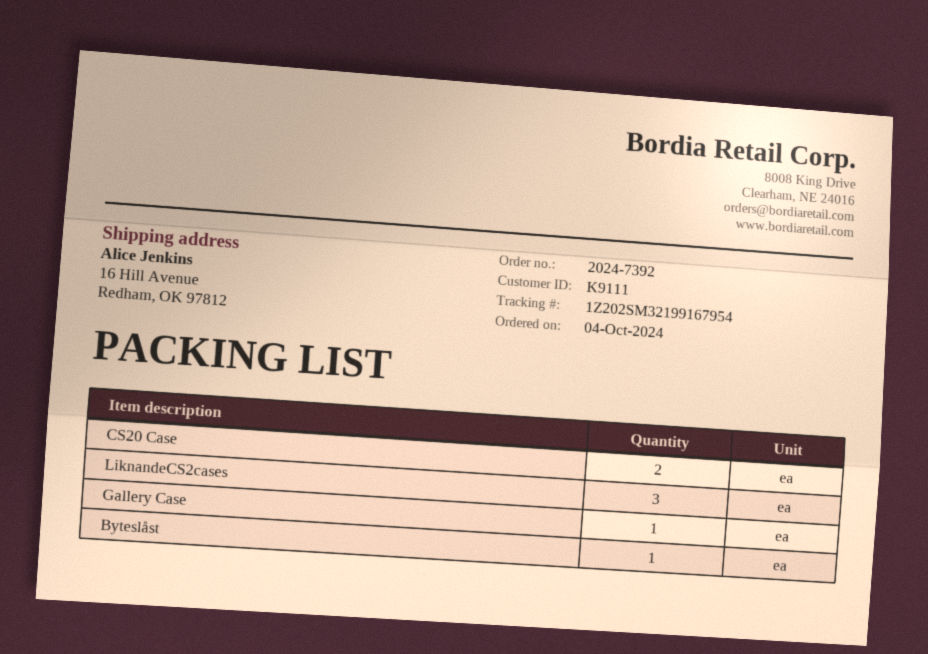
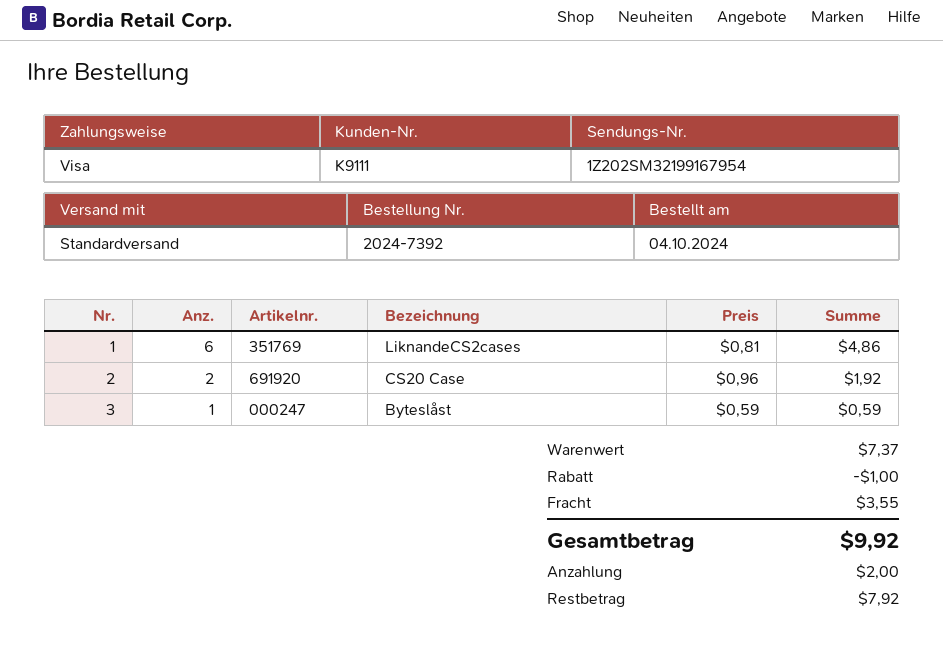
LiknandeCS2cases: 3 -> 6
Gallery Case: 1 -> none

